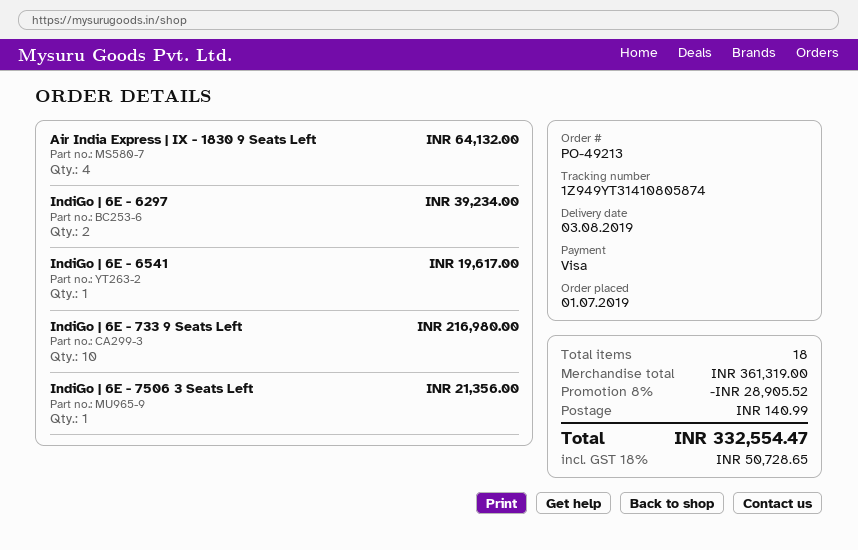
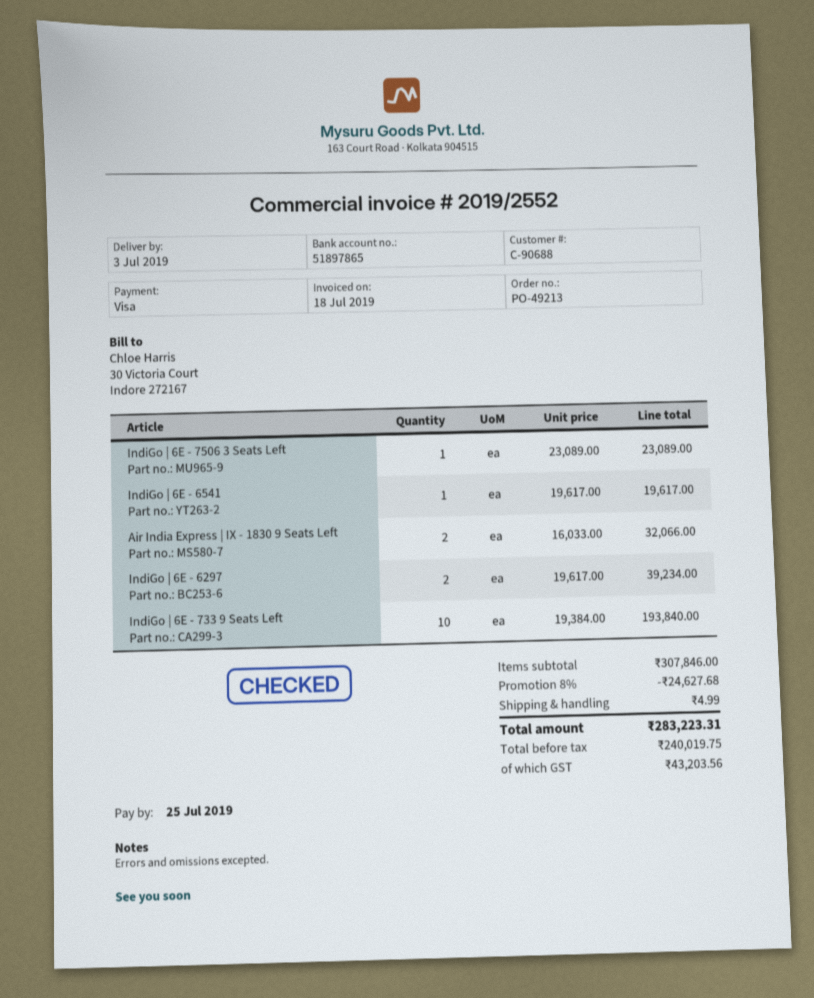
delivery date: 2019-08-03 -> 2019-07-03
Air India Express | IX - 1830 9 Seats Left: 4 for 64132.00 -> 2 for 32066.00
IndiGo | 6E - 733 9 Seats Left: 10 for 216980.00 -> 10 for 193840.00
IndiGo | 6E - 7506 3 Seats Left: 1 for 21356.00 -> 1 for 23089.00
subtotal: 361319.00 -> 307846.00
discount: 8% = 28905.52 -> 8% = 24627.68
shipping: 140.99 -> 4.99
tax: 50728.65 -> 43203.56
total: 332554.47 -> 283223.31

